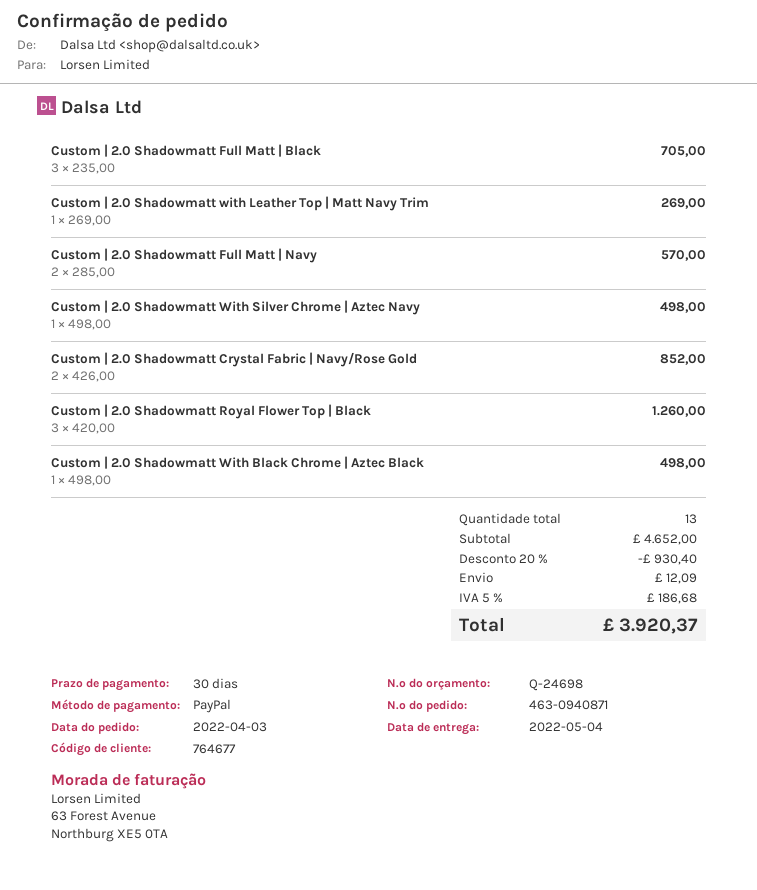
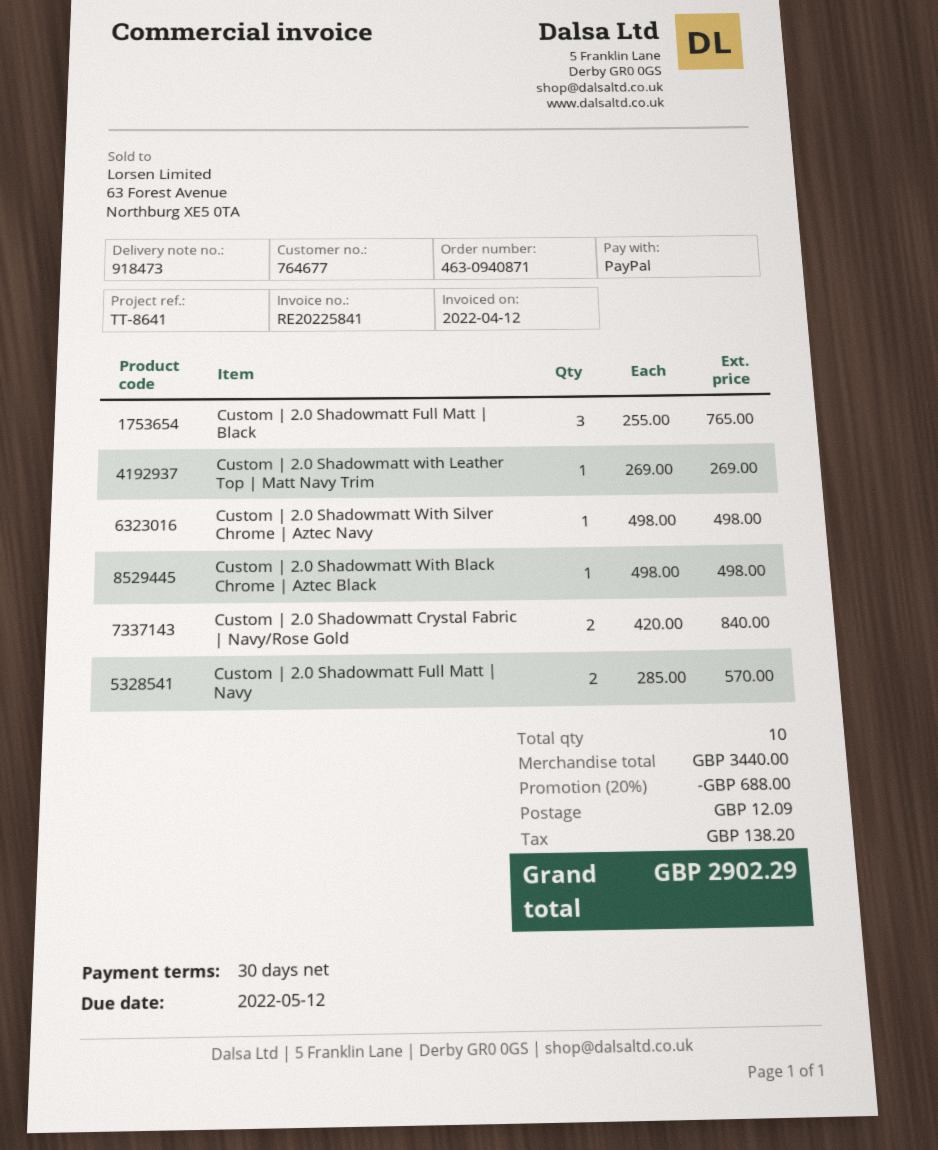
Custom | 2.0 Shadowmatt Full Matt | Black: 3 x 235.00 = 705.00 -> 3 x 255.00 = 765.00
Custom | 2.0 Shadowmatt Crystal Fabric | Navy/Rose Gold: 2 x 426.00 = 852.00 -> 2 x 420.00 = 840.00
Custom | 2.0 Shadowmatt Royal Flower Top | Black: 3 x 420.00 = 1260.00 -> none
total quantity: 13 -> 10
subtotal: 4652.00 -> 3440.00
discount: 20% = 930.40 -> 20% = 688.00
tax: 186.68 -> 138.20
total: 3920.37 -> 2902.29

